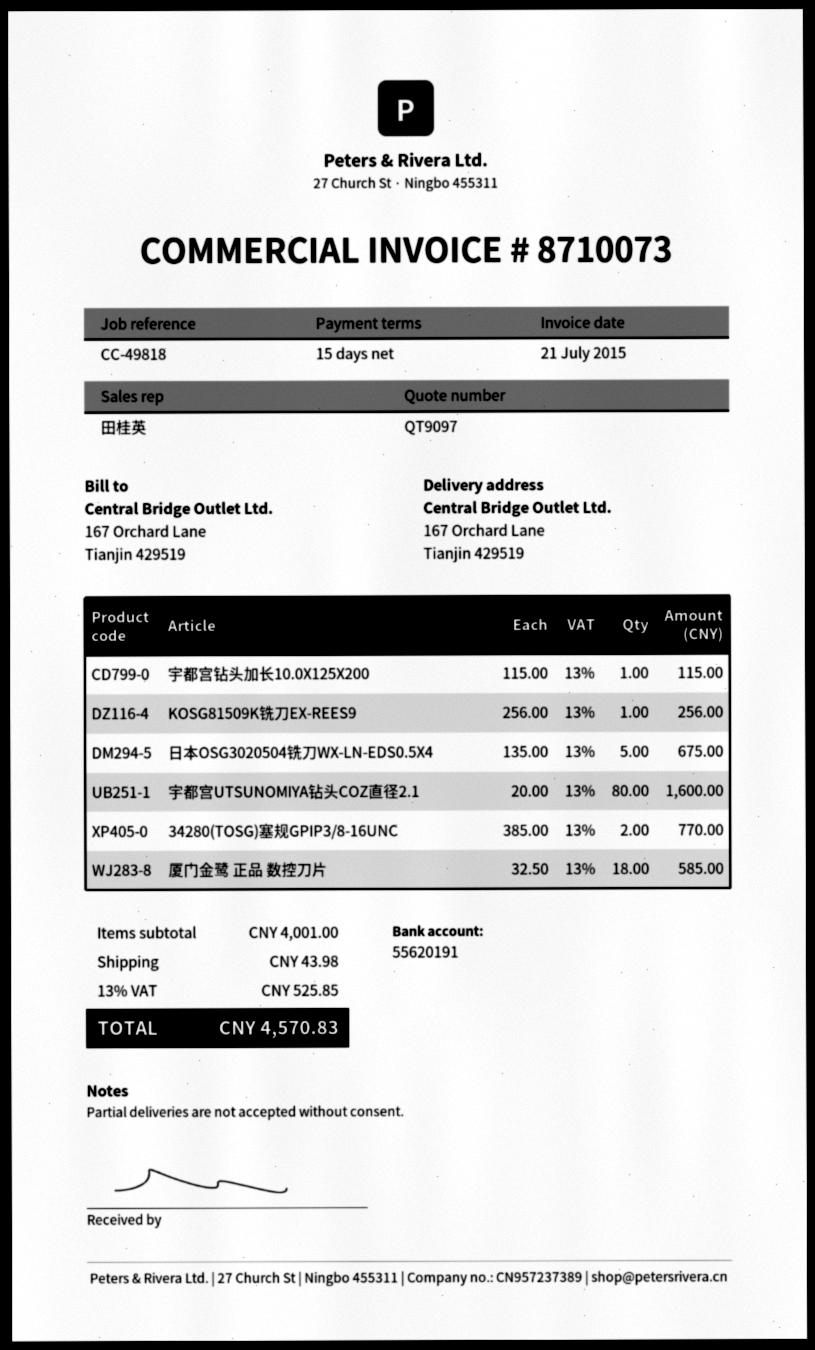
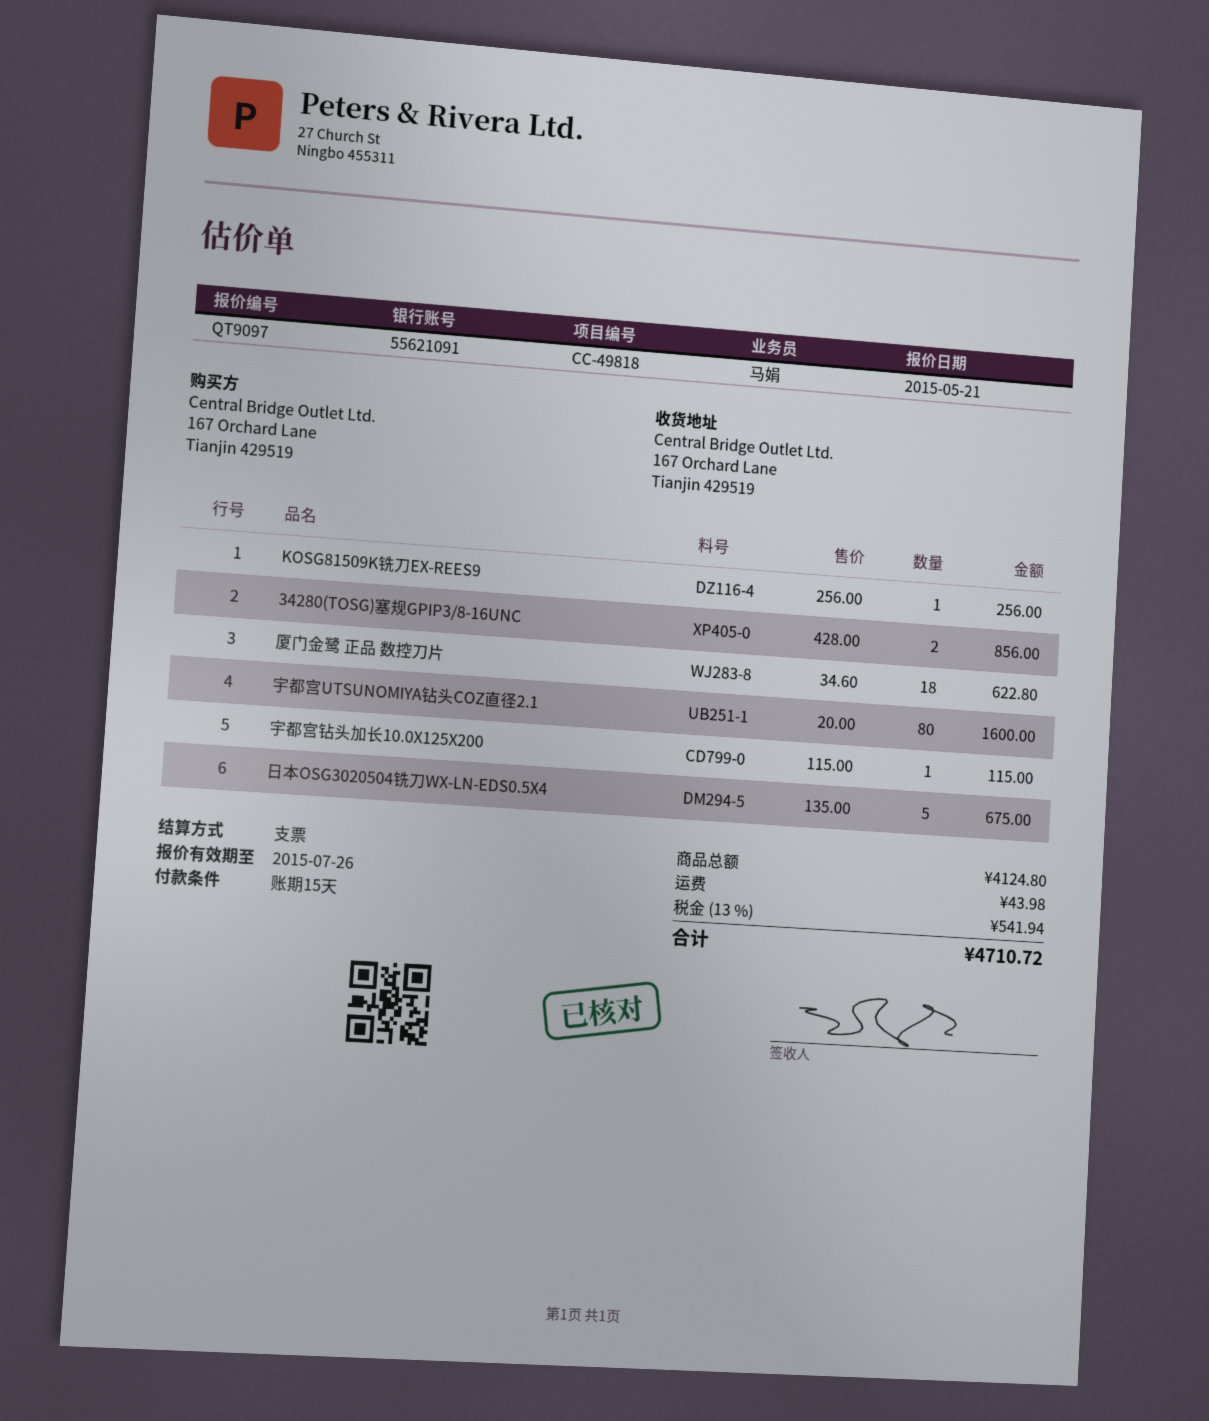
sales rep: 田桂英 -> 马娟
bank account: 55620191 -> 55621091
34280(TOSG)塞规GPIP3/8-16UNC: 2 x 385.00 = 770.00 -> 2 x 428.00 = 856.00
厦门金鹭 正品 数控刀片: 18 x 32.50 = 585.00 -> 18 x 34.60 = 622.80
subtotal: 4001.00 -> 4124.80
tax: 13% = 525.85 -> 13% = 541.94
total: 4570.83 -> 4710.72

